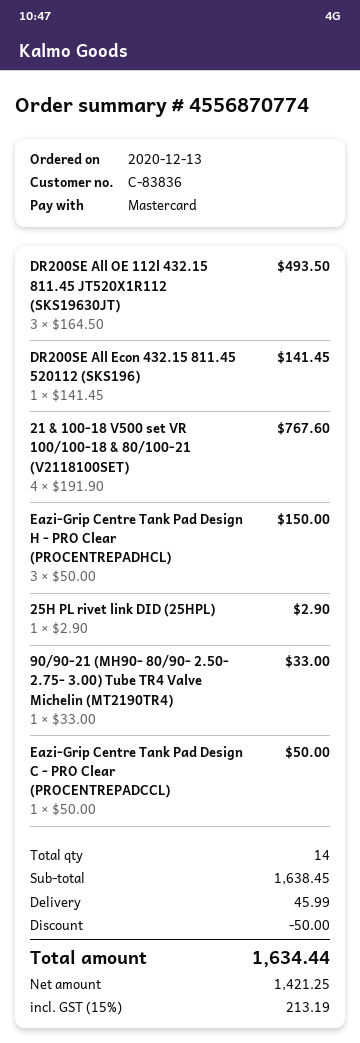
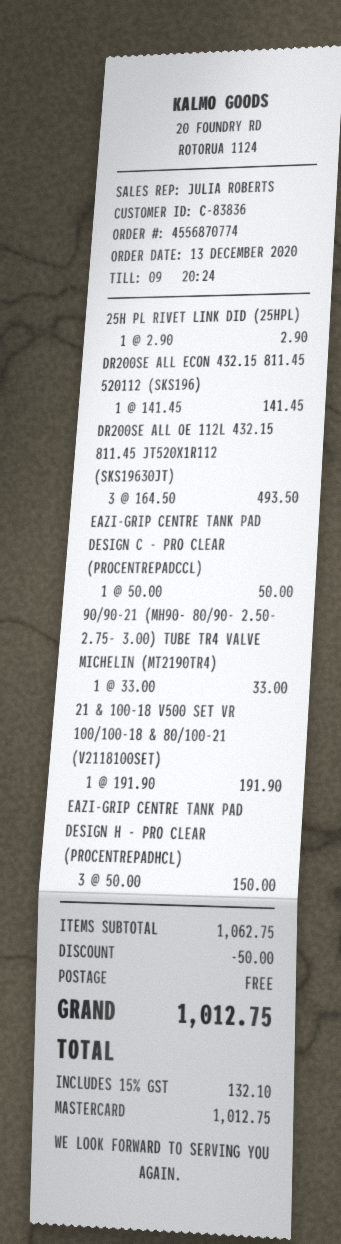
21 & 100-18 V500 set VR 100/100-18 & 80/100-21 (V2118100SET): 4 x 191.90 = 767.60 -> 1 x 191.90 = 191.90
subtotal: 1638.45 -> 1062.75
shipping: 45.99 -> 0.00
tax: 15% = 213.19 -> 15% = 132.10
total: 1634.44 -> 1012.75

